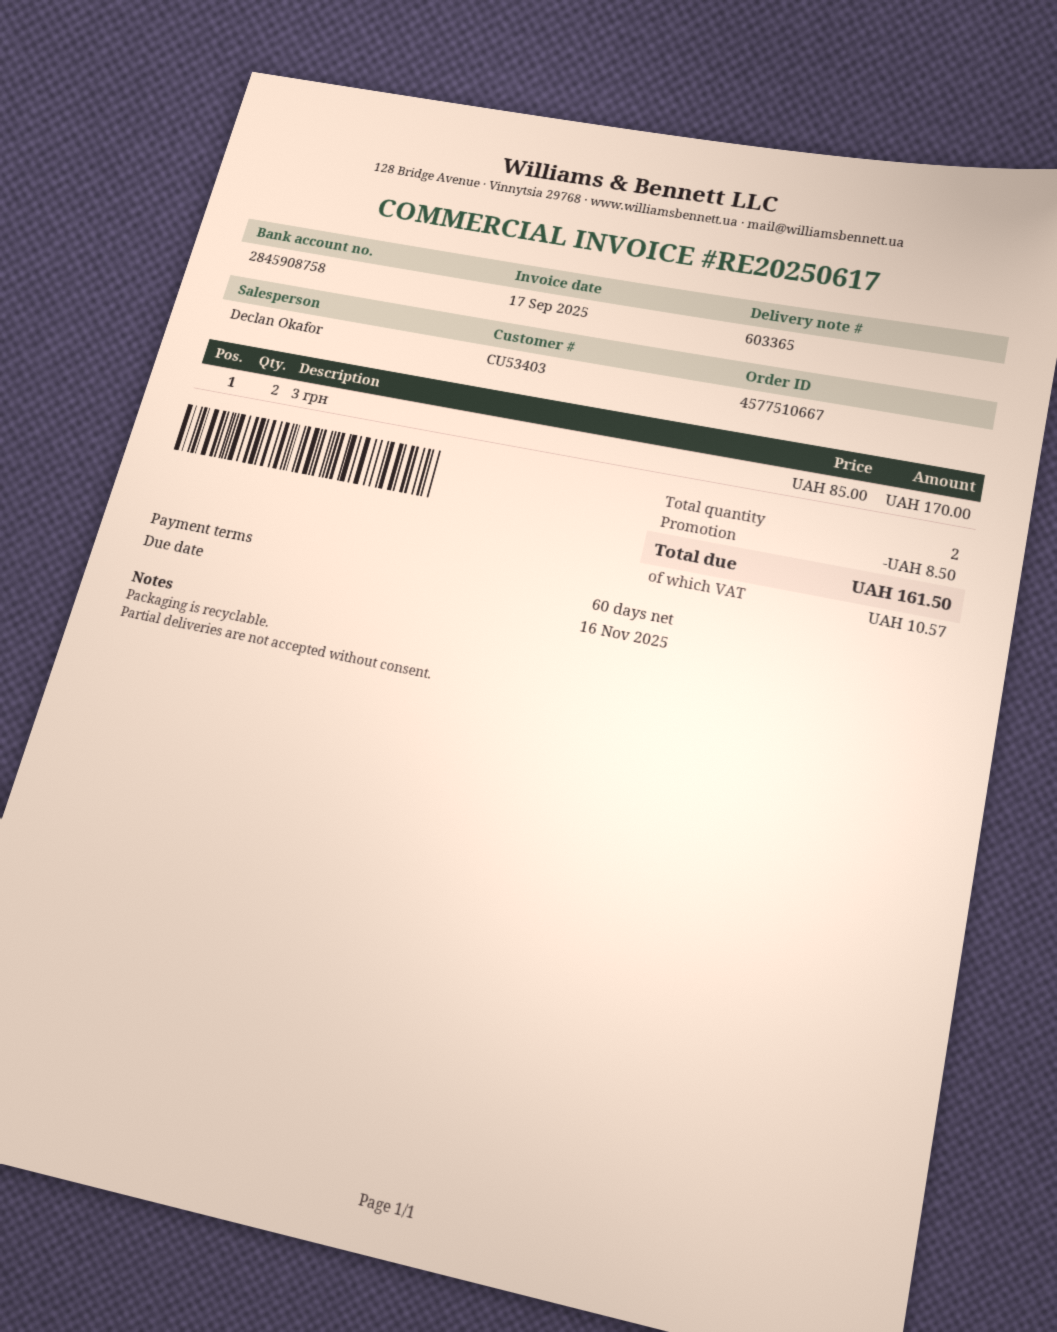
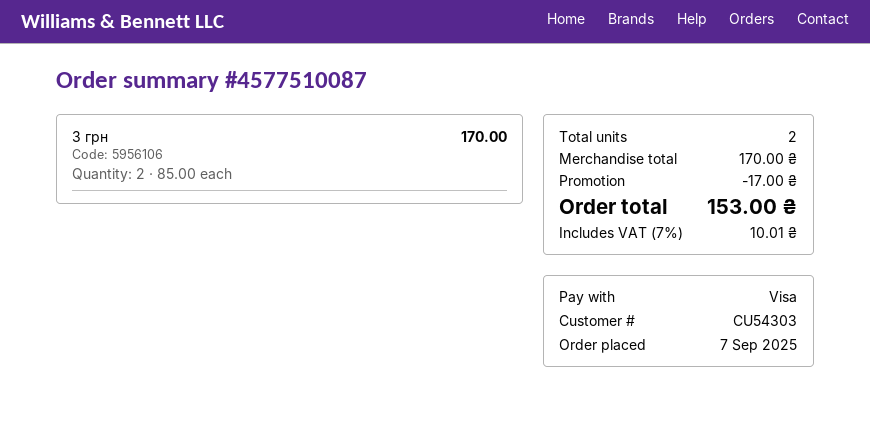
order number: 4577510667 -> 4577510087
customer number: CU53403 -> CU54303
discount: 8.50 -> 17.00
tax: 10.57 -> 10.01
total: 161.50 -> 153.00

